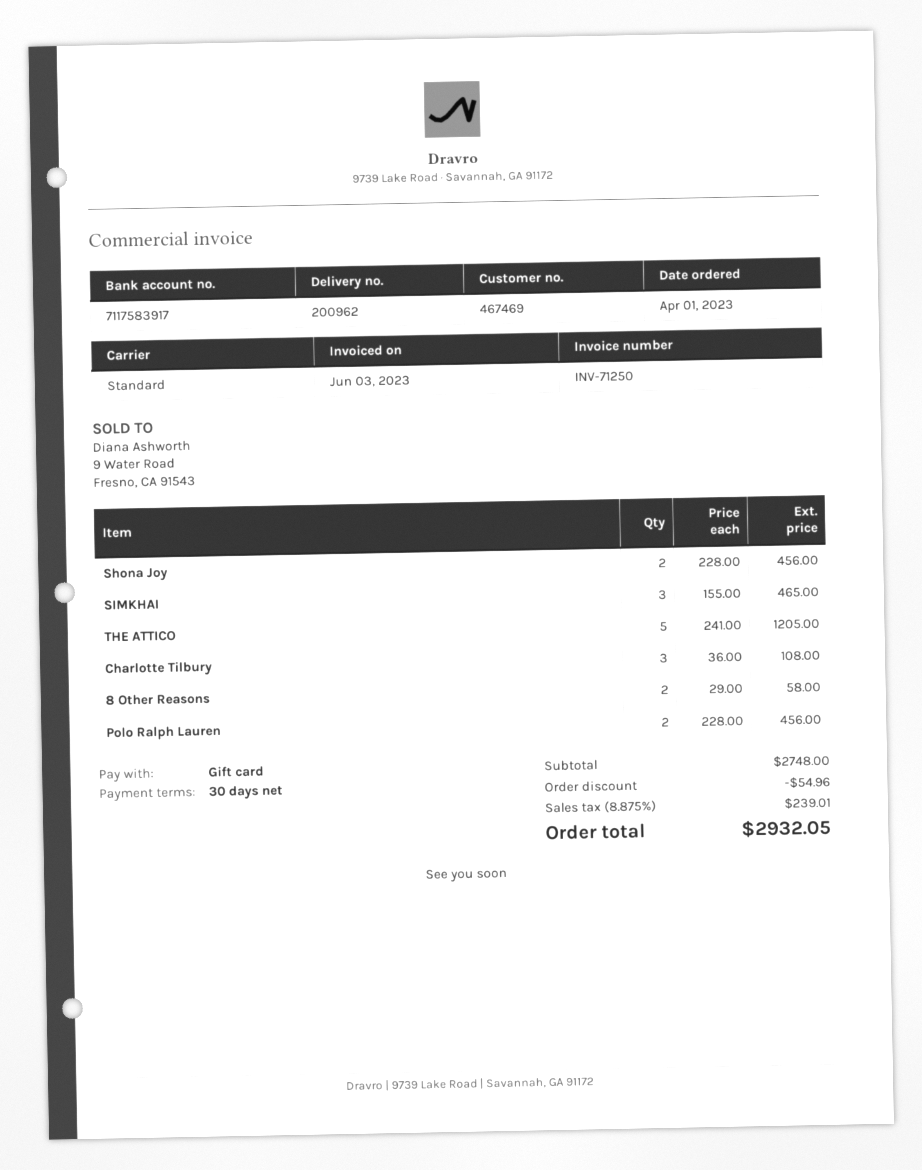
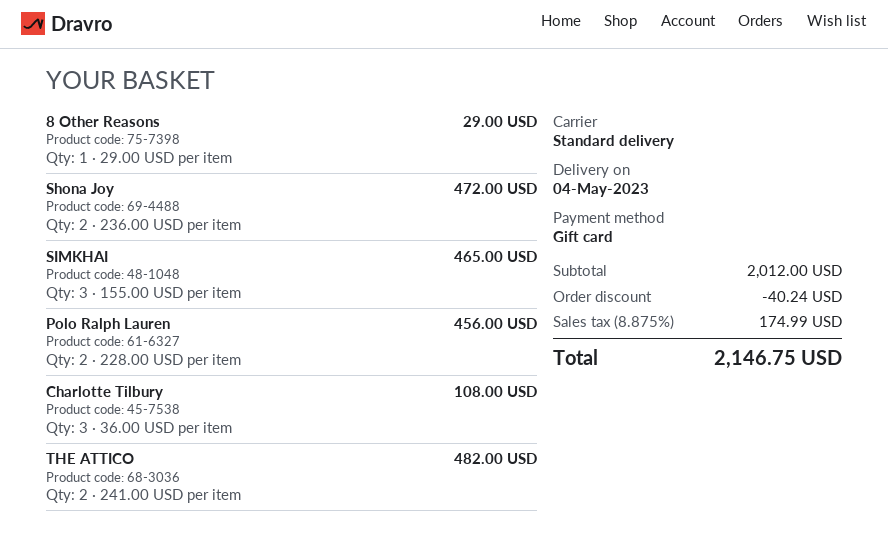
Shona Joy: 2 x 228.00 = 456.00 -> 2 x 236.00 = 472.00
THE ATTICO: 5 x 241.00 = 1205.00 -> 2 x 241.00 = 482.00
8 Other Reasons: 2 x 29.00 = 58.00 -> 1 x 29.00 = 29.00
subtotal: 2748.00 -> 2012.00
discount: 54.96 -> 40.24
tax: 8.875% = 239.01 -> 8.875% = 174.99
total: 2932.05 -> 2146.75

